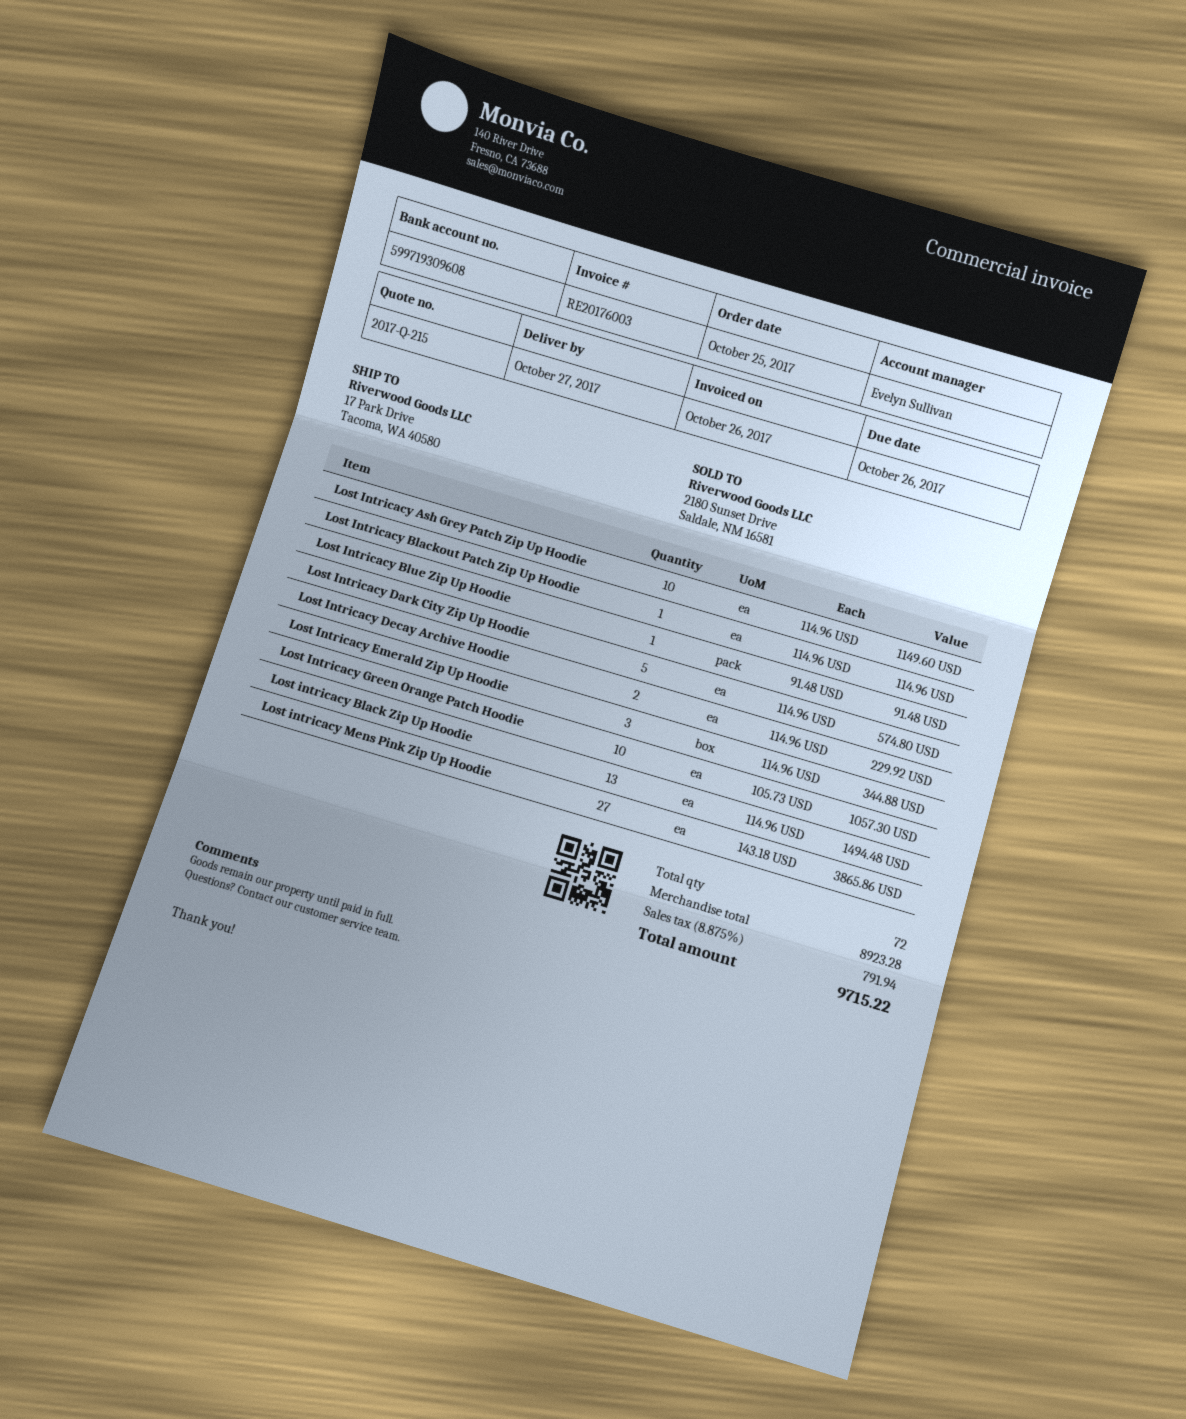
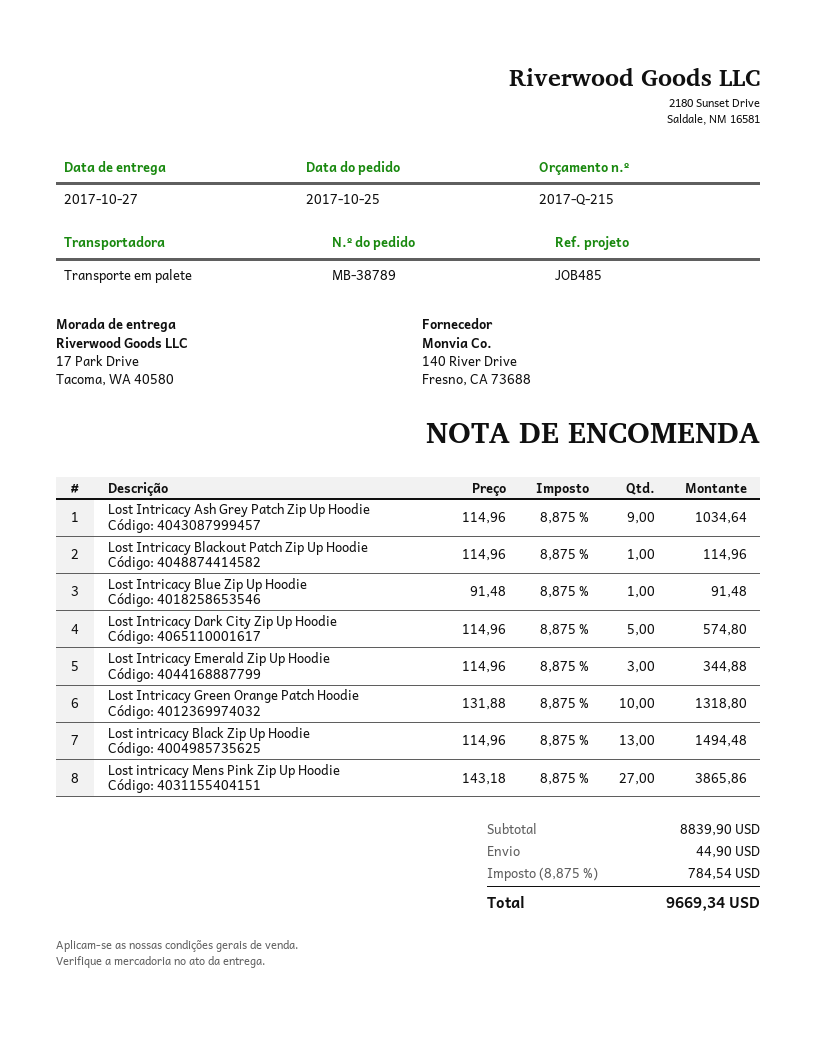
Lost Intricacy Ash Grey Patch Zip Up Hoodie: 10 x 114.96 = 1149.60 -> 9 x 114.96 = 1034.64
Lost Intricacy Decay Archive Hoodie: 2 x 114.96 = 229.92 -> none
Lost Intricacy Green Orange Patch Hoodie: 10 x 105.73 = 1057.30 -> 10 x 131.88 = 1318.80
subtotal: 8923.28 -> 8839.90
shipping: none -> 44.90
tax: 8.875% = 791.94 -> 8.875% = 784.54
total: 9715.22 -> 9669.34

